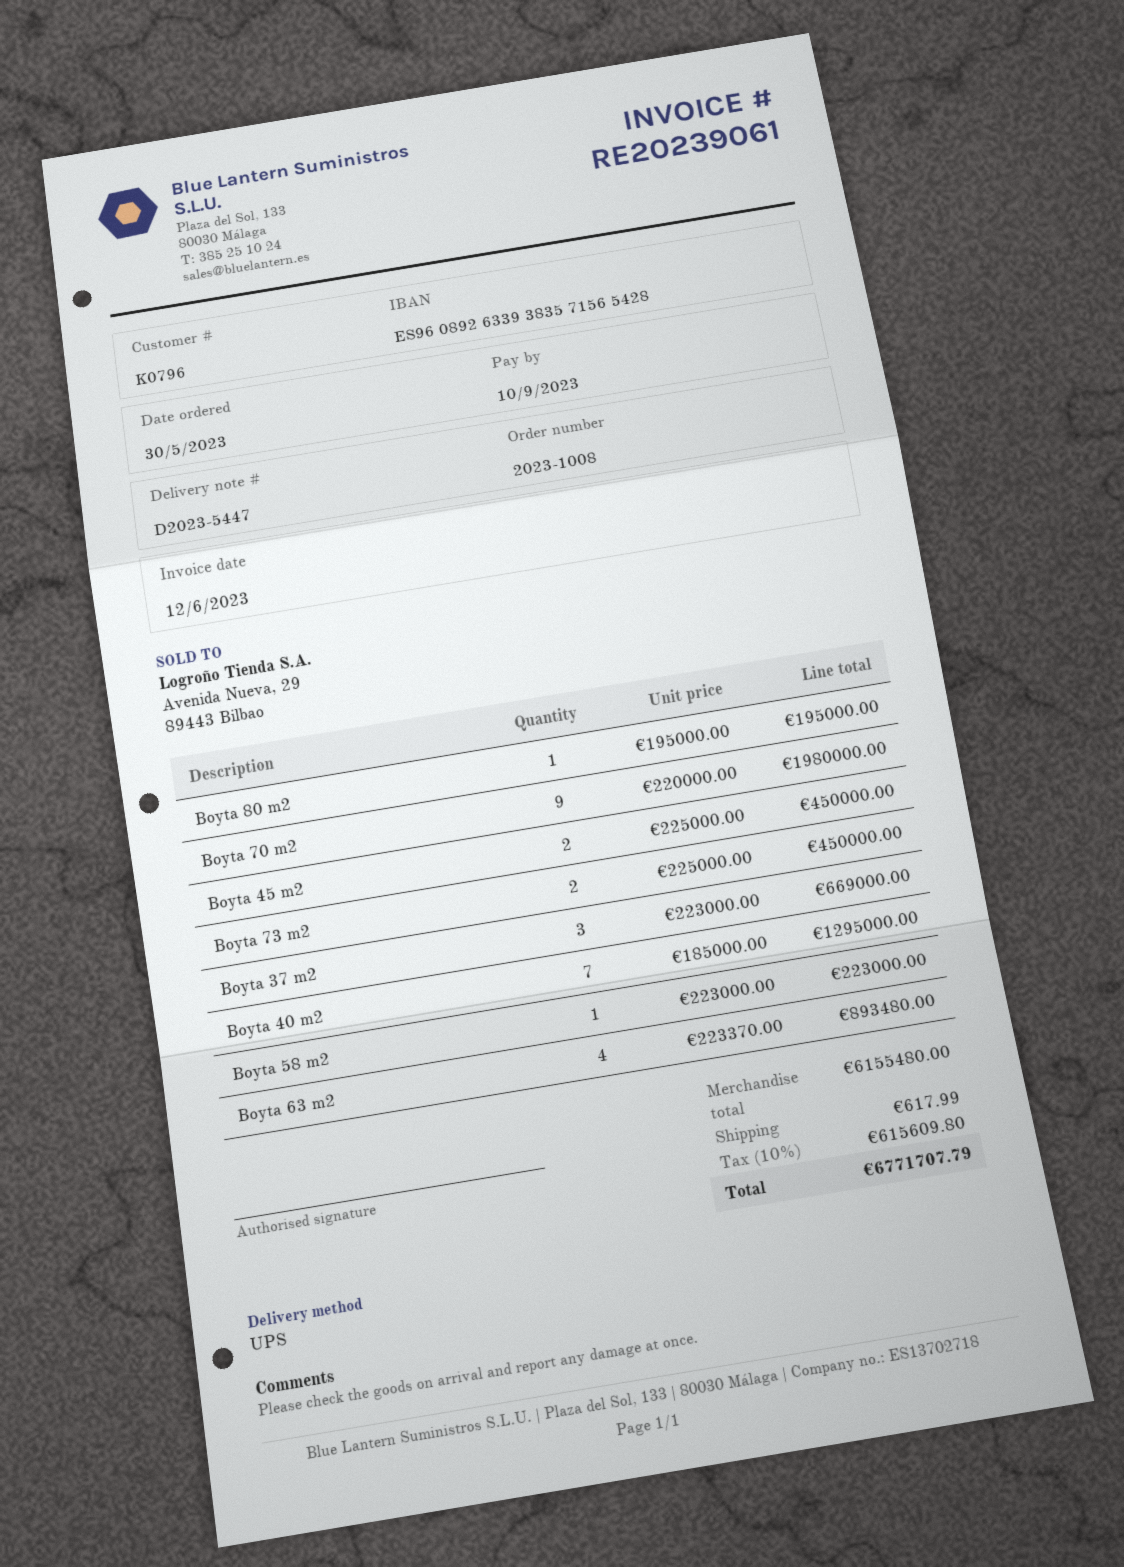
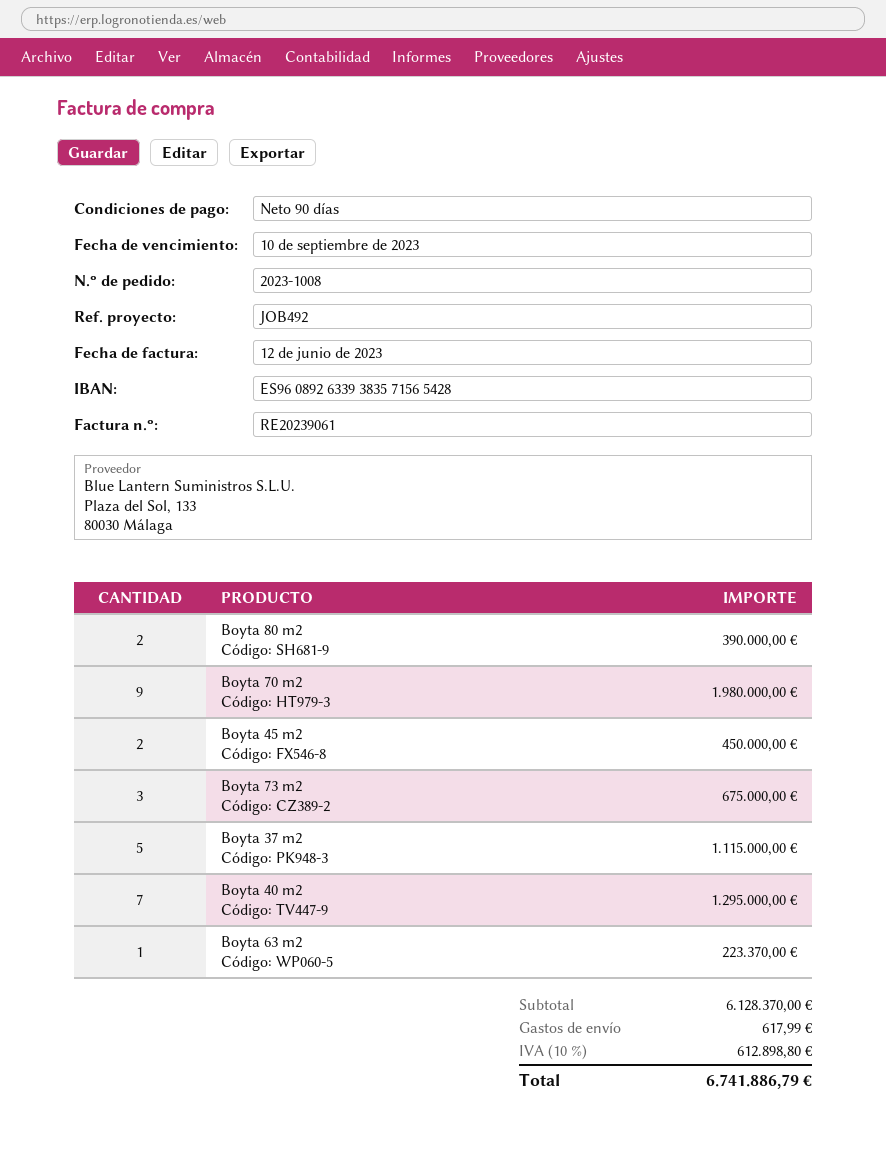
Boyta 80 m2: 1 for 195000.00 -> 2 for 390000.00
Boyta 73 m2: 2 for 450000.00 -> 3 for 675000.00
Boyta 37 m2: 3 for 669000.00 -> 5 for 1115000.00
Boyta 58 m2: 1 for 223000.00 -> none
Boyta 63 m2: 4 for 893480.00 -> 1 for 223370.00
subtotal: 6155480.00 -> 6128370.00
tax: 10% = 615609.80 -> 10% = 612898.80
total: 6771707.79 -> 6741886.79

